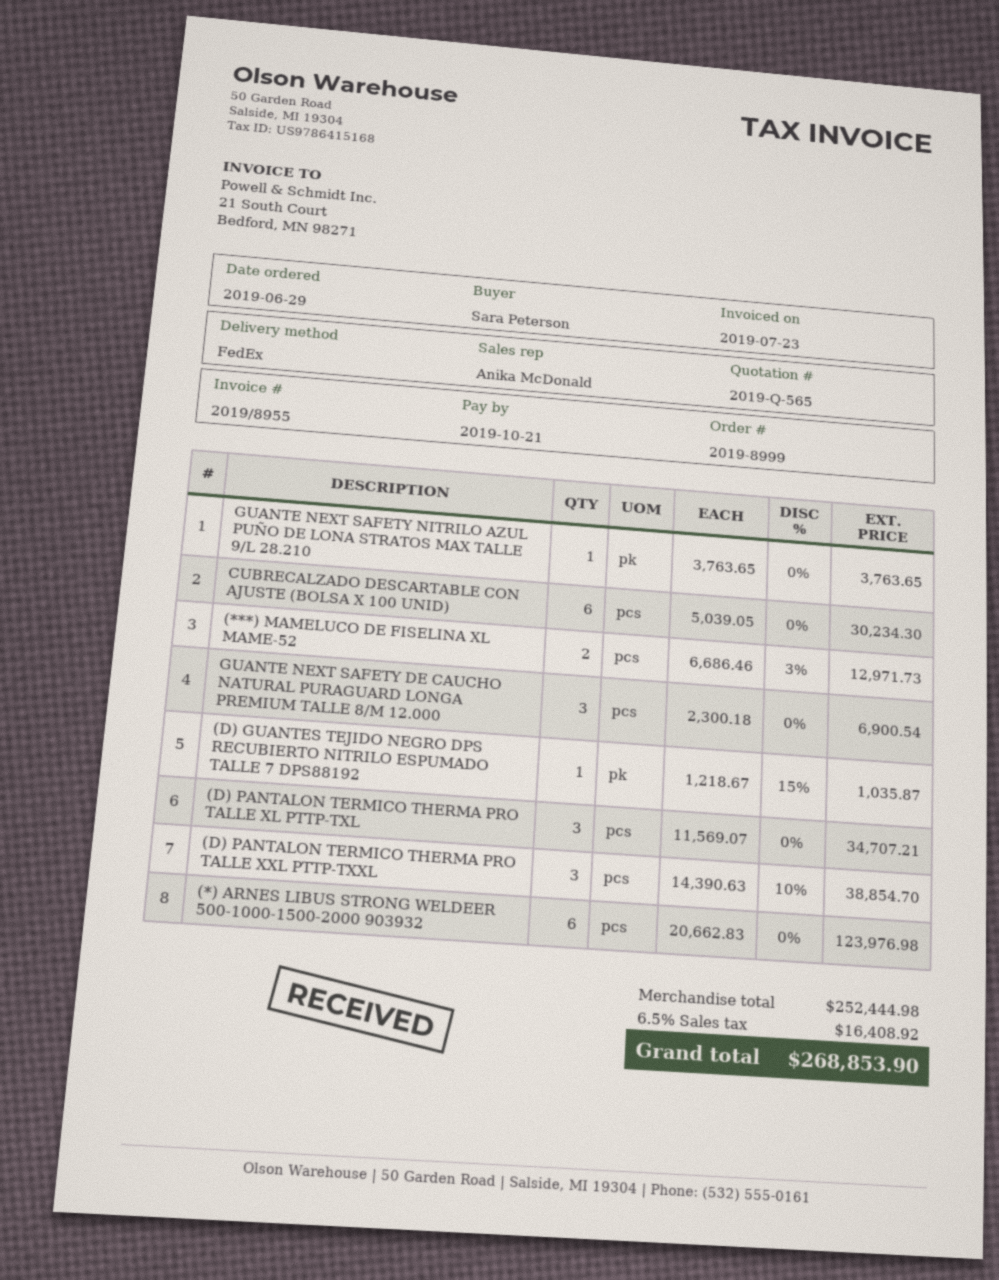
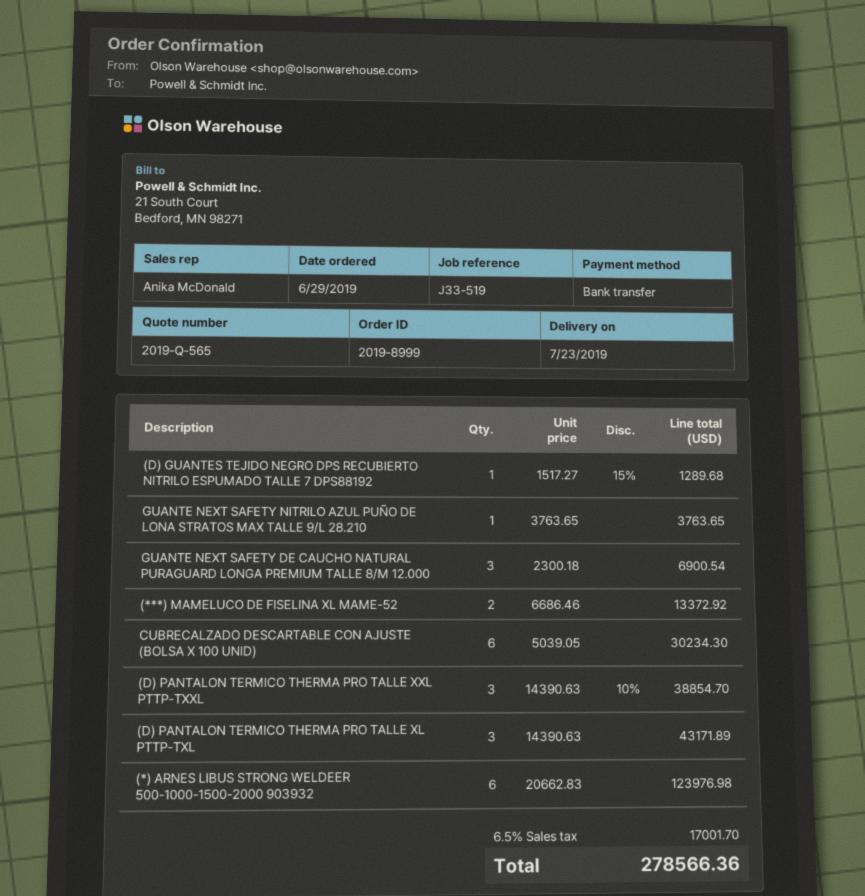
(***) MAMELUCO DE FISELINA XL MAME-52: 2 x 6686.46 - 3% = 12971.73 -> 2 x 6686.46 = 13372.92
(D) GUANTES TEJIDO NEGRO DPS RECUBIERTO NITRILO ESPUMADO TALLE 7 DPS88192: 1 x 1218.67 - 15% = 1035.87 -> 1 x 1517.27 - 15% = 1289.68
(D) PANTALON TERMICO THERMA PRO TALLE XL PTTP-TXL: 3 x 11569.07 = 34707.21 -> 3 x 14390.63 = 43171.89
tax: 6.5% = 16408.92 -> 6.5% = 17001.70
total: 268853.90 -> 278566.36

